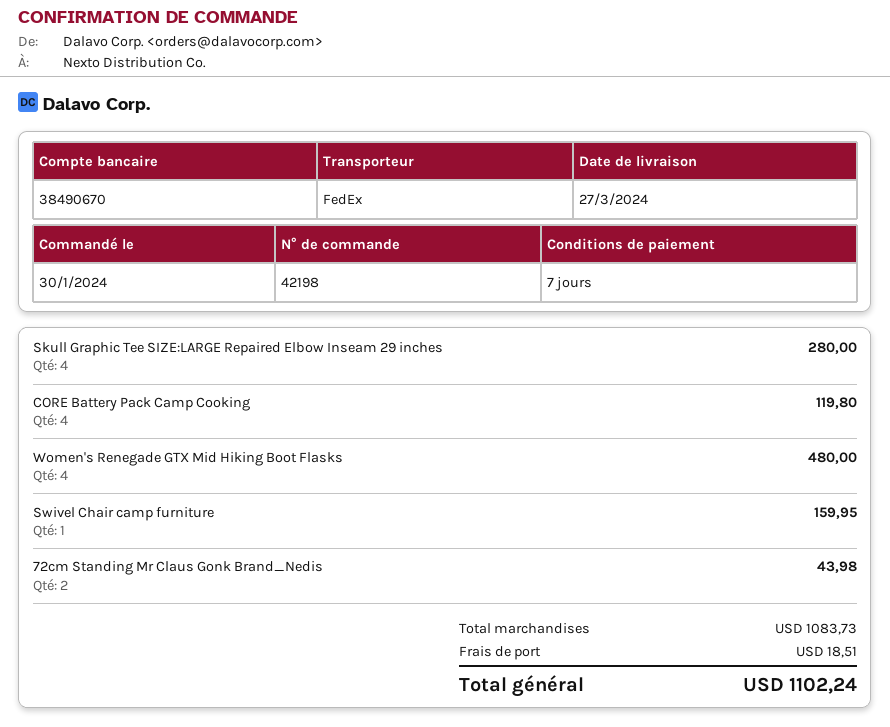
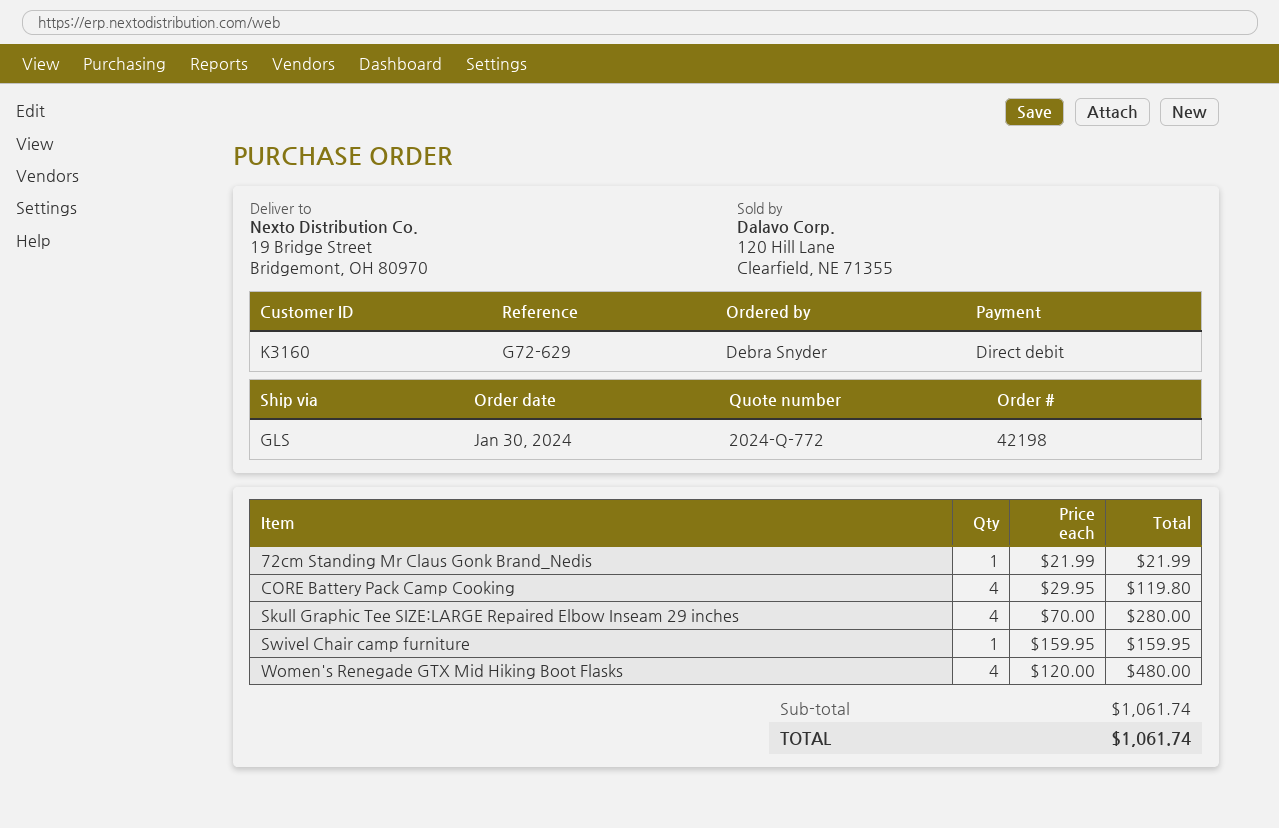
shipping method: FedEx -> GLS
72cm Standing Mr Claus Gonk Brand_Nedis: 2 for 43.98 -> 1 for 21.99
subtotal: 1083.73 -> 1061.74
shipping: 18.51 -> none
total: 1102.24 -> 1061.74

